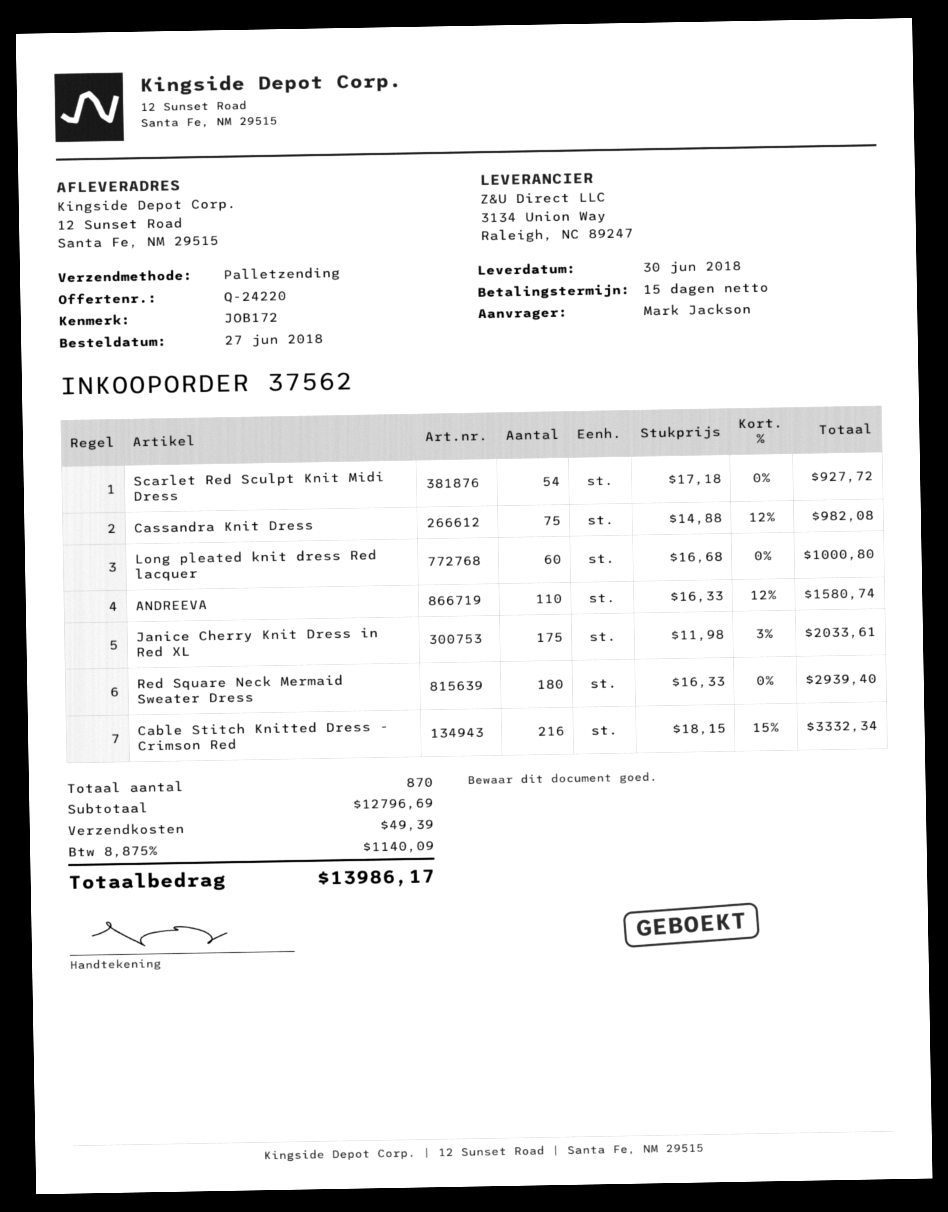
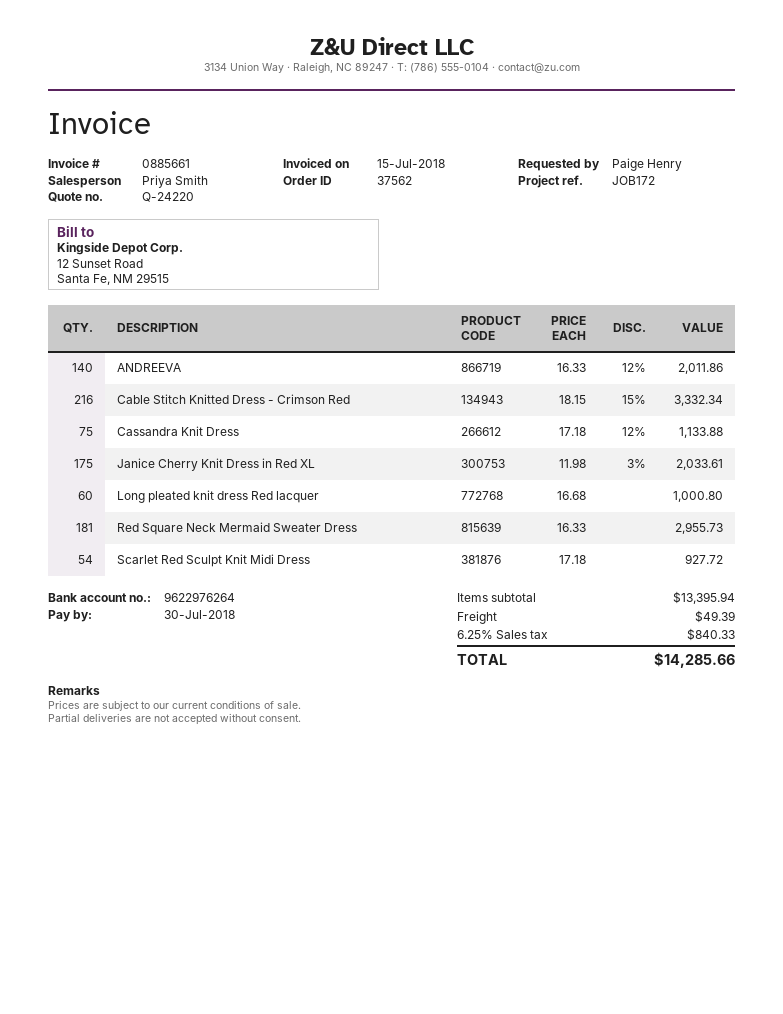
ordered by: Mark Jackson -> Paige Henry
Cassandra Knit Dress: 75 x 14.88 - 12% = 982.08 -> 75 x 17.18 - 12% = 1133.88
ANDREEVA: 110 x 16.33 - 12% = 1580.74 -> 140 x 16.33 - 12% = 2011.86
Red Square Neck Mermaid Sweater Dress: 180 x 16.33 = 2939.40 -> 181 x 16.33 = 2955.73
subtotal: 12796.69 -> 13395.94
tax: 8.875% = 1140.09 -> 6.25% = 840.33
total: 13986.17 -> 14285.66

